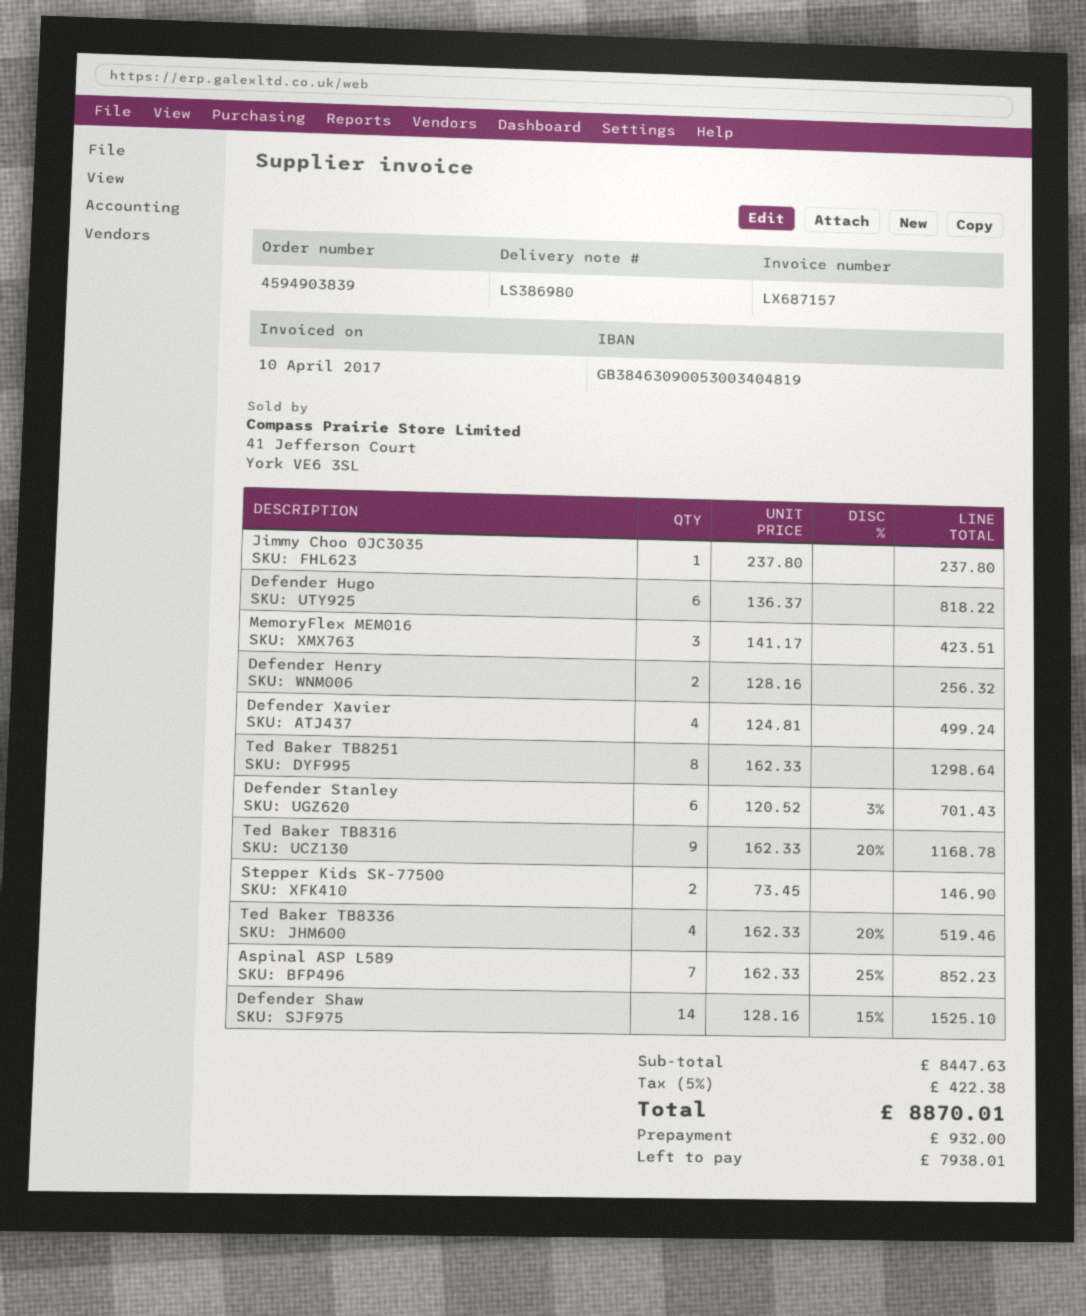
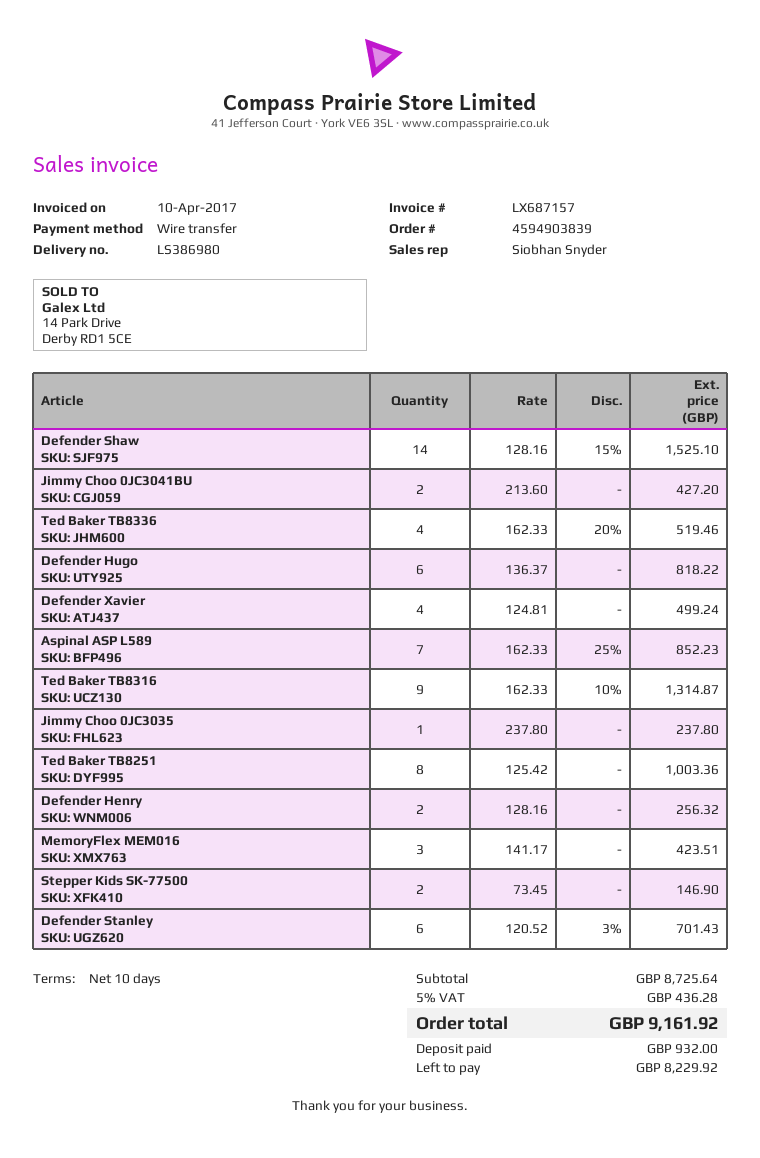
Ted Baker TB8251: 8 x 162.33 = 1298.64 -> 8 x 125.42 = 1003.36
Ted Baker TB8316: 9 x 162.33 - 20% = 1168.78 -> 9 x 162.33 - 10% = 1314.87
Jimmy Choo 0JC3041BU: none -> 2 x 213.60 = 427.20
subtotal: 8447.63 -> 8725.64
tax: 5% = 422.38 -> 5% = 436.28
total: 8870.01 -> 9161.92
balance: 7938.01 -> 8229.92

